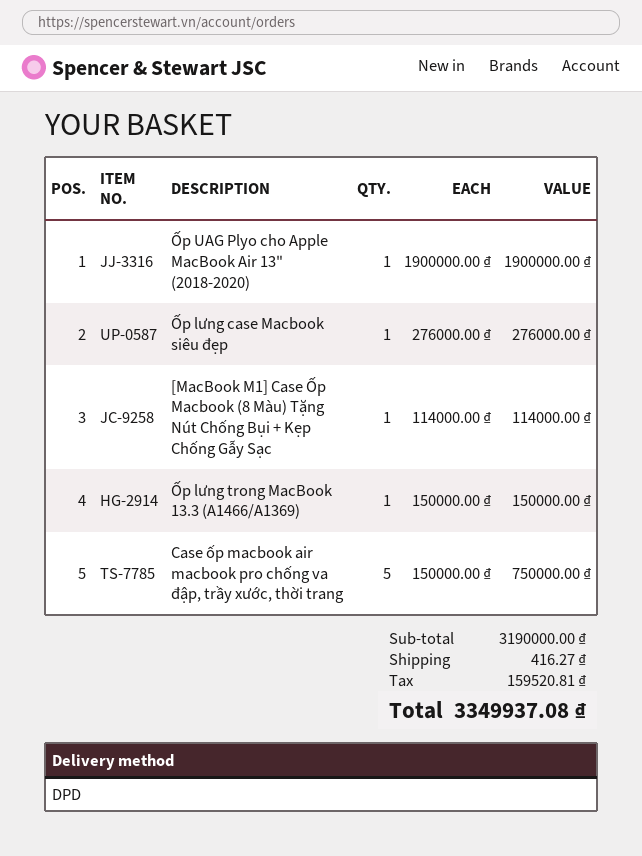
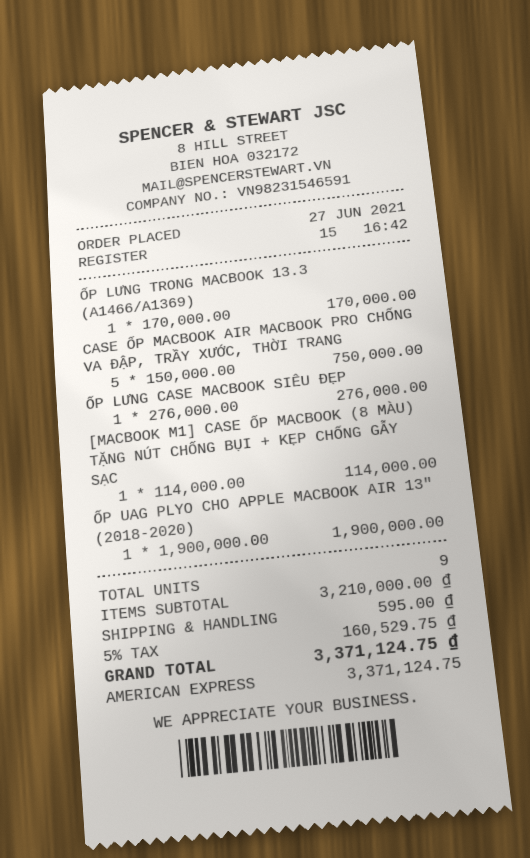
Ốp lưng trong MacBook 13.3 (A1466/A1369): 1 x 150000.00 = 150000.00 -> 1 x 170000.00 = 170000.00
subtotal: 3190000.00 -> 3210000.00
shipping: 416.27 -> 595.00
tax: 159520.81 -> 160529.75
total: 3349937.08 -> 3371124.75

